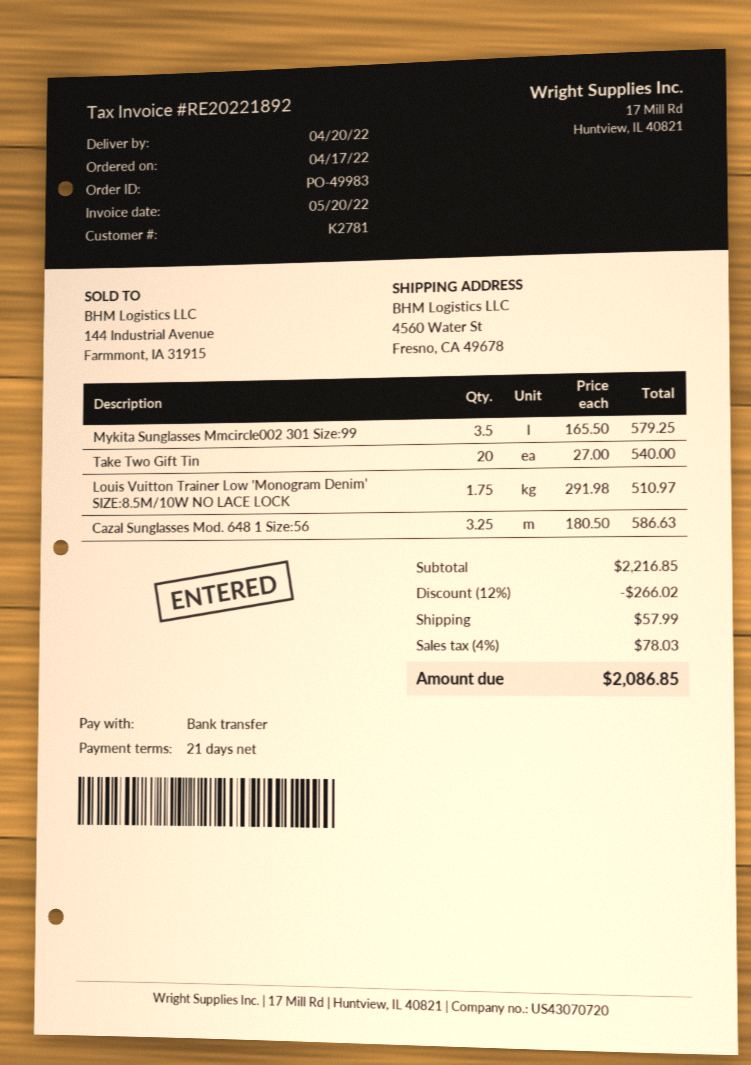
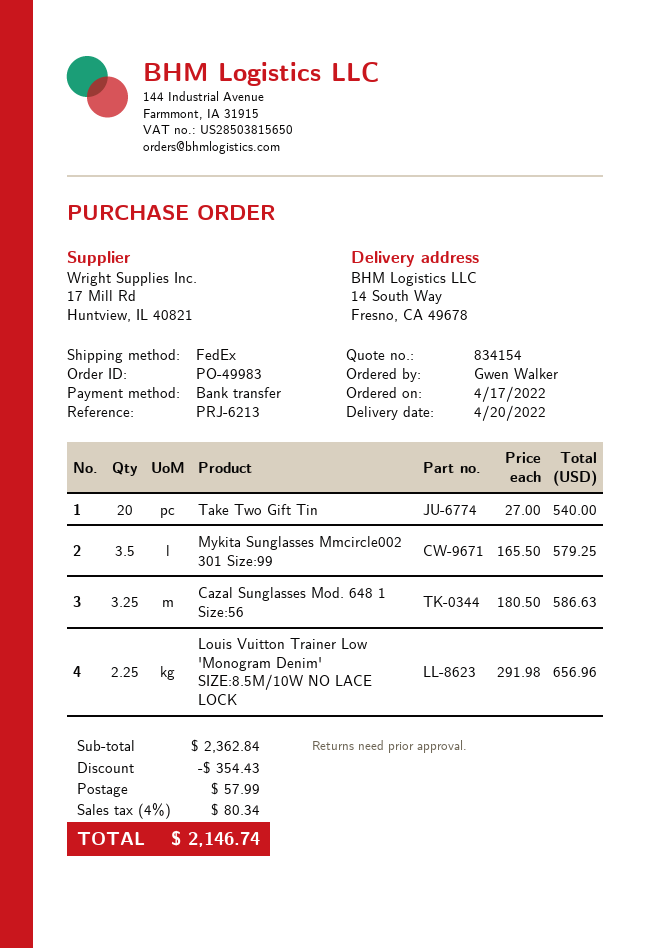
ship to: 4560 Water St, Fresno, CA 49678 -> 14 South Way, Fresno, CA 49678
Louis Vuitton Trainer Low 'Monogram Denim' SIZE:8.5M/10W NO LACE LOCK: 1.75 x 291.98 = 510.97 -> 2.25 x 291.98 = 656.96
subtotal: 2216.85 -> 2362.84
discount: 266.02 -> 354.43
tax: 4% = 78.03 -> 4% = 80.34
total: 2086.85 -> 2146.74

